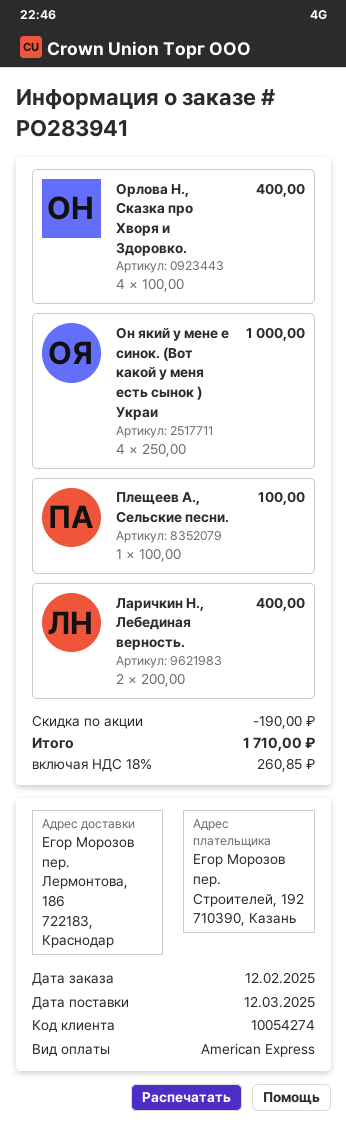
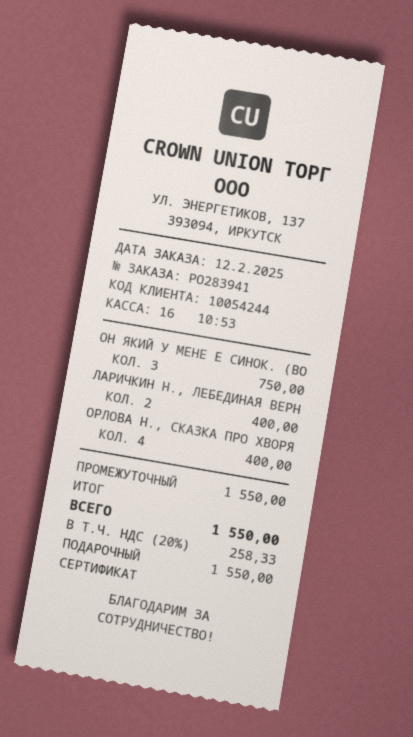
customer number: 10054274 -> 10054244
payment method: American Express -> gift card
Он який у мене е синок. (Вот какой у меня есть сынок ) Украи: 4 for 1000.00 -> 3 for 750.00
Плещеев А., Сельские песни.: 1 for 100.00 -> none
discount: 190.00 -> none
tax: 18% = 260.85 -> 20% = 258.33
total: 1710.00 -> 1550.00

